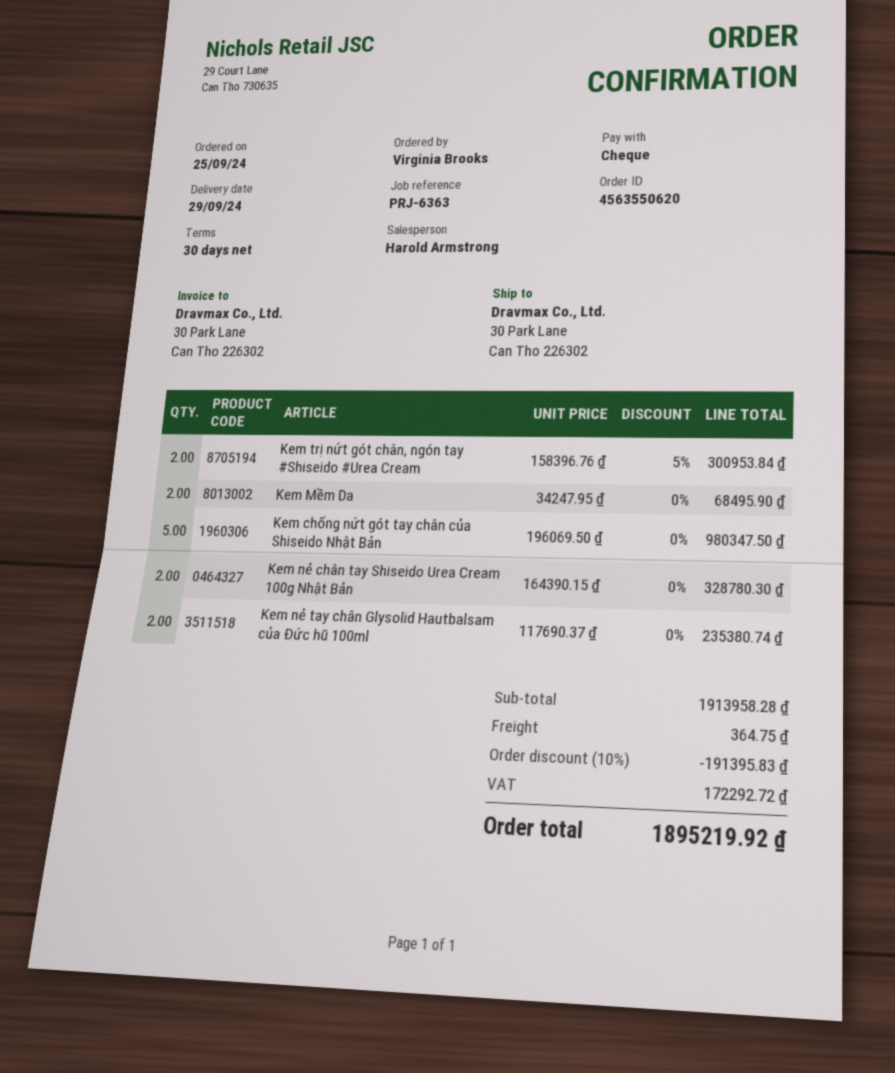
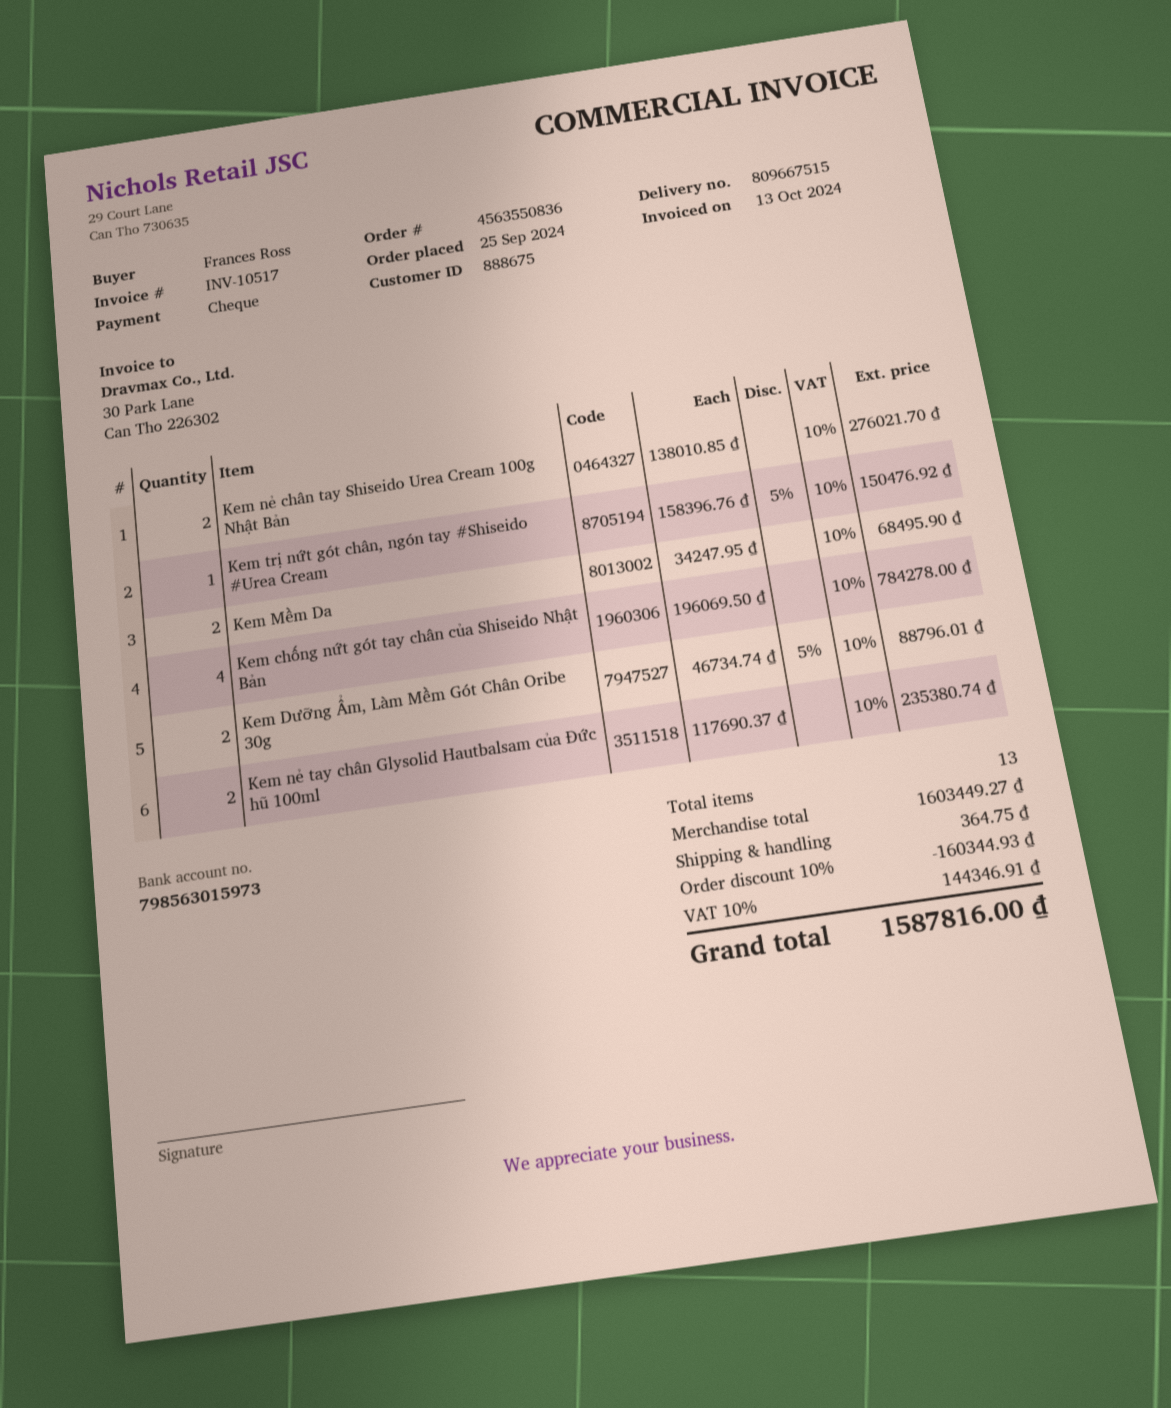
order number: 4563550620 -> 4563550836
ordered by: Virginia Brooks -> Frances Ross
Kem trị nứt gót chân, ngón tay #Shiseido #Urea Cream: 2 x 158396.76 - 5% = 300953.84 -> 1 x 158396.76 - 5% = 150476.92
Kem chống nứt gót tay chân của Shiseido Nhật Bản: 5 x 196069.50 = 980347.50 -> 4 x 196069.50 = 784278.00
Kem nẻ chân tay Shiseido Urea Cream 100g Nhật Bản: 2 x 164390.15 = 328780.30 -> 2 x 138010.85 = 276021.70
Kem Dưỡng Ẩm, Làm Mềm Gót Chân Oribe 30g: none -> 2 x 46734.74 - 5% = 88796.01
subtotal: 1913958.28 -> 1603449.27
discount: 10% = 191395.83 -> 10% = 160344.93
tax: 172292.72 -> 144346.91
total: 1895219.92 -> 1587816.00

